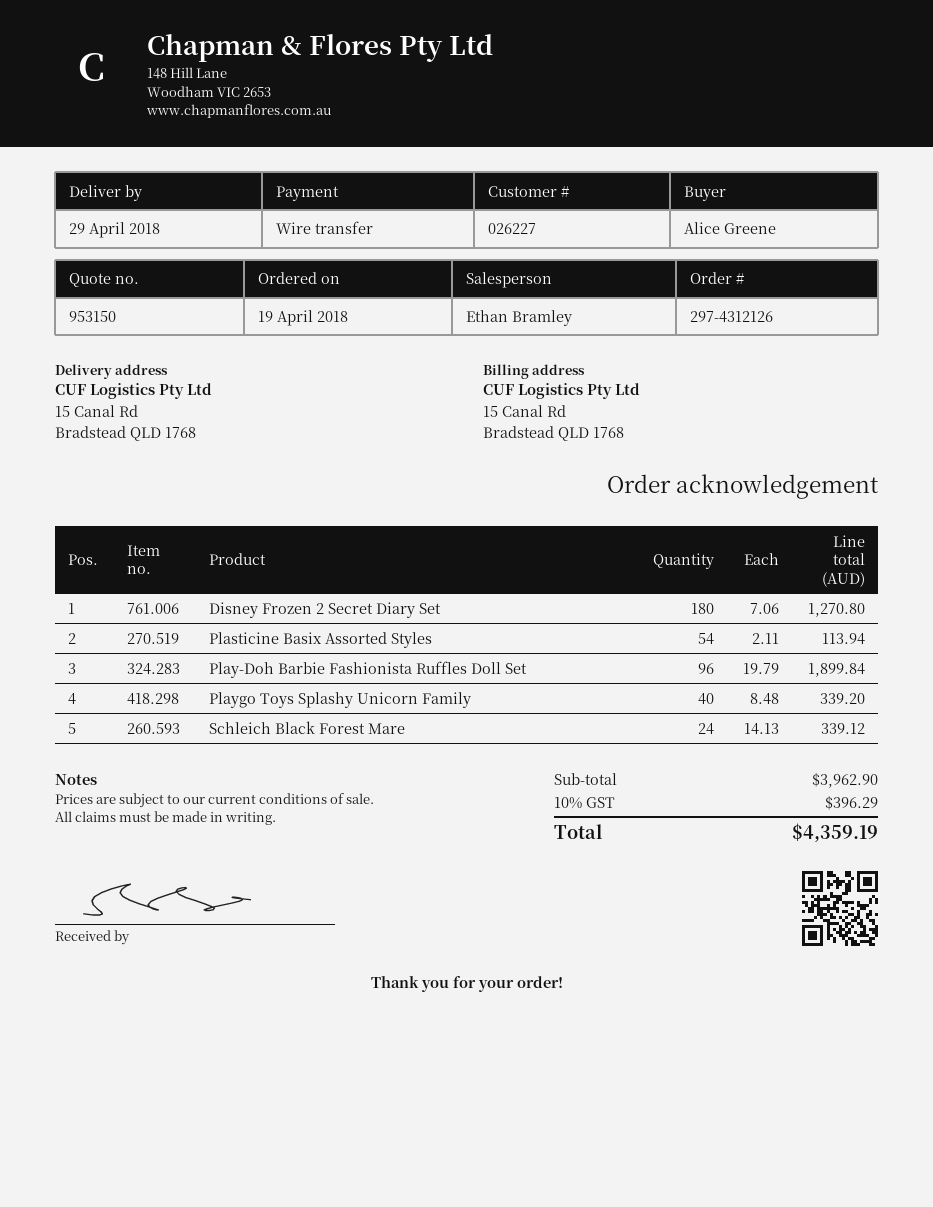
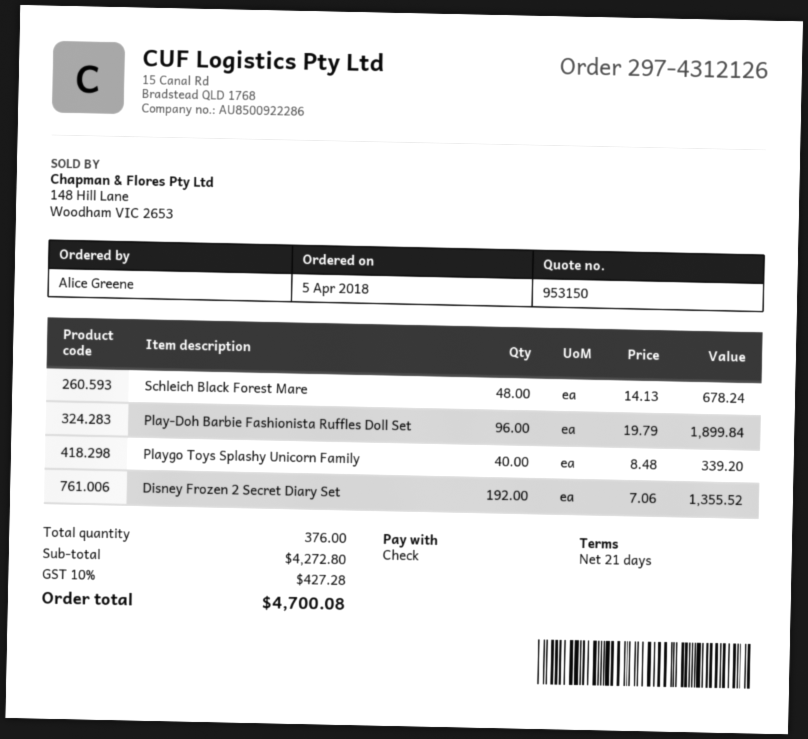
order date: 2018-04-19 -> 2018-04-05
payment method: bank transfer -> cheque
Disney Frozen 2 Secret Diary Set: 180 x 7.06 = 1270.80 -> 192 x 7.06 = 1355.52
Plasticine Basix Assorted Styles: 54 x 2.11 = 113.94 -> none
Schleich Black Forest Mare: 24 x 14.13 = 339.12 -> 48 x 14.13 = 678.24
subtotal: 3962.90 -> 4272.80
tax: 10% = 396.29 -> 10% = 427.28
total: 4359.19 -> 4700.08

